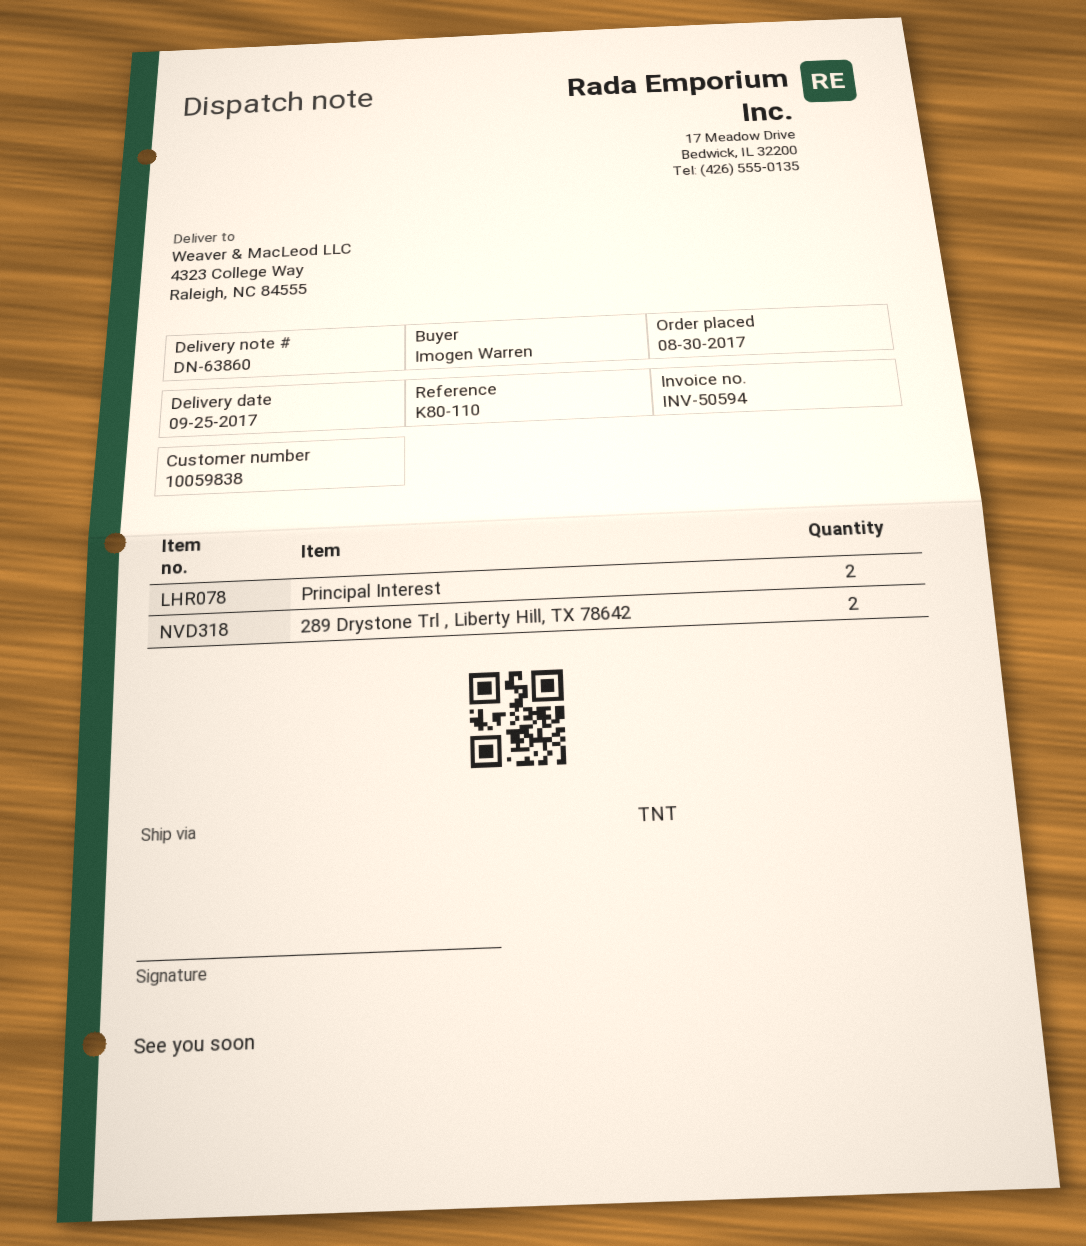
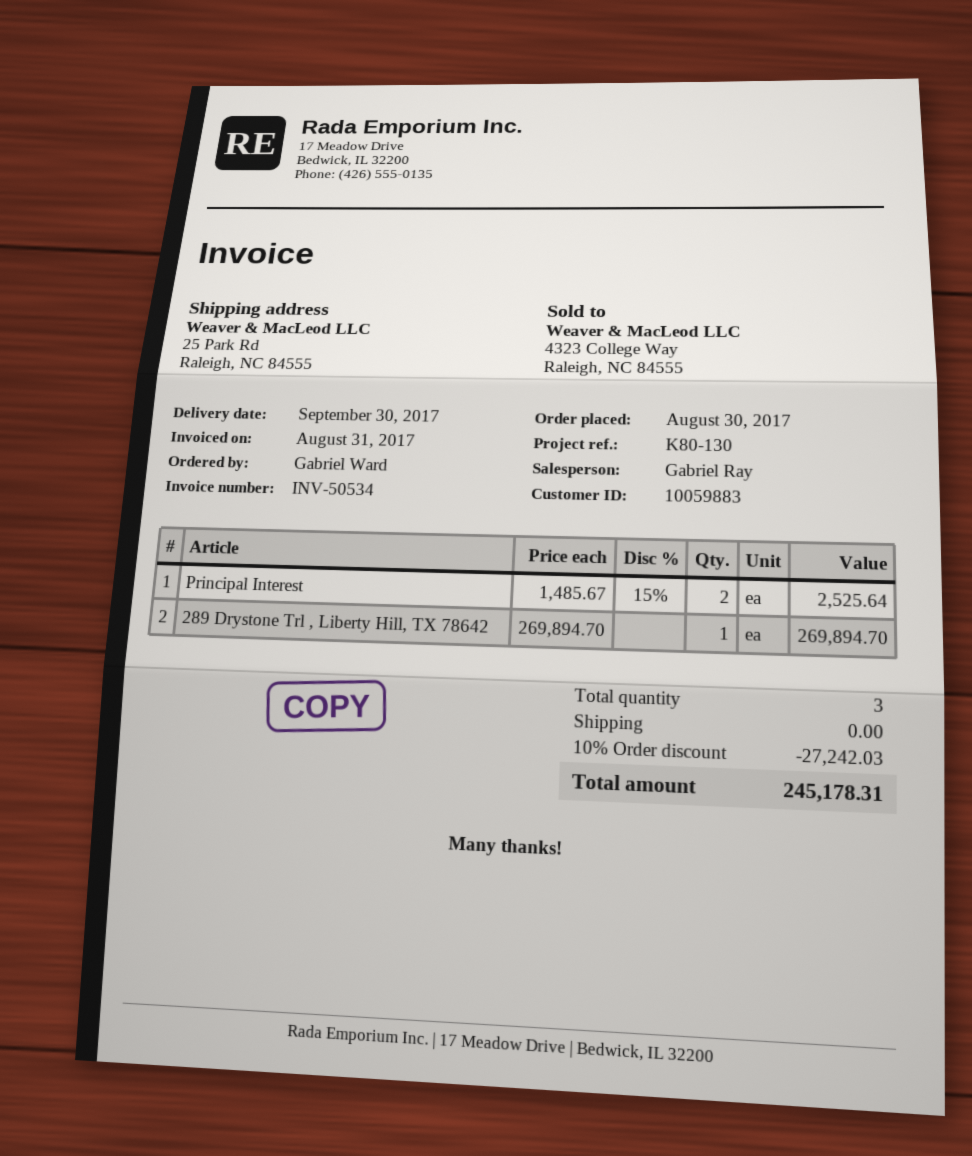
delivery date: 2017-09-25 -> 2017-09-30
invoice number: INV-50594 -> INV-50534
customer number: 10059838 -> 10059883
reference: K80-110 -> K80-130
ordered by: Imogen Warren -> Gabriel Ward
ship to: 4323 College Way, Raleigh, NC 84555 -> 25 Park Rd, Raleigh, NC 84555
289 Drystone Trl , Liberty Hill, TX 78642: 2 -> 1

